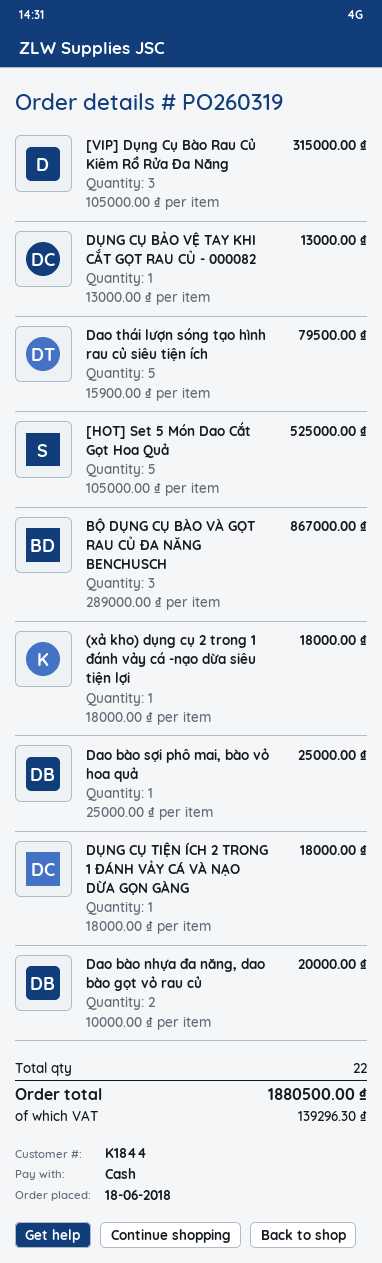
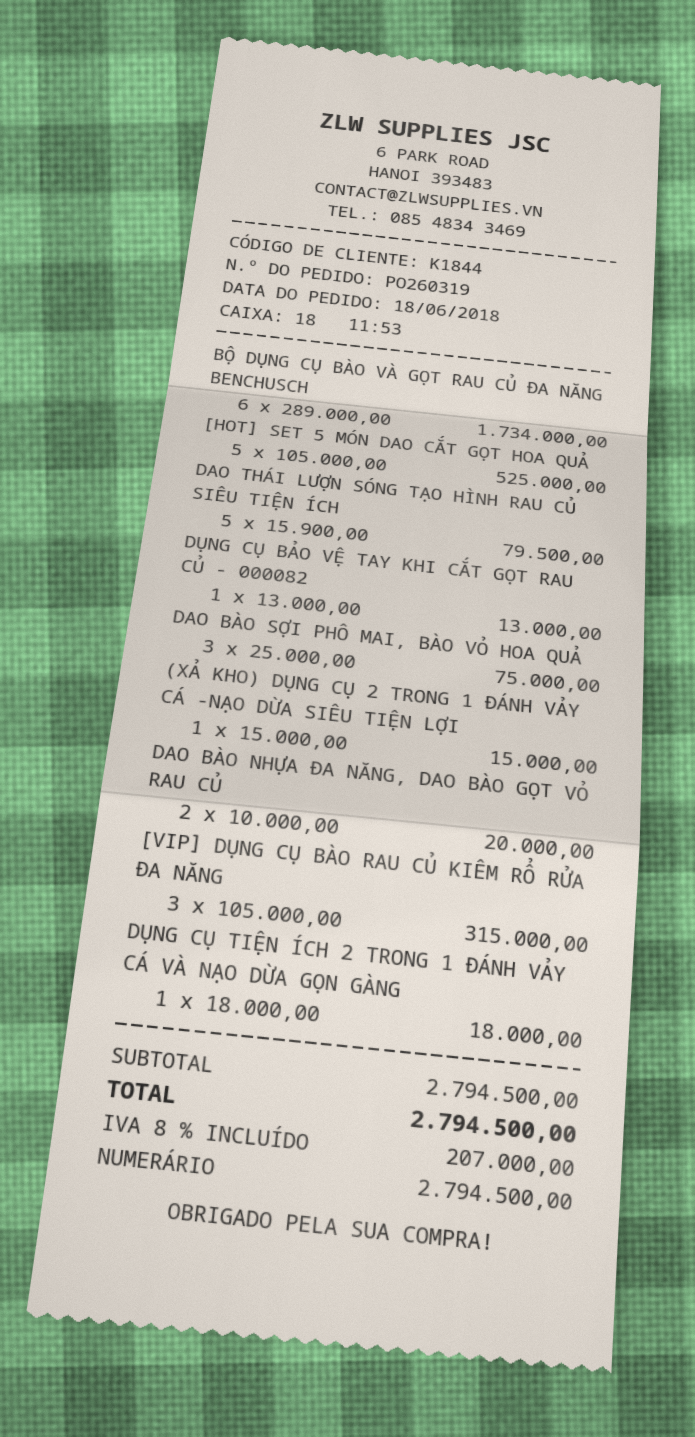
BỘ DỤNG CỤ BÀO VÀ GỌT RAU CỦ ĐA NĂNG BENCHUSCH: 3 x 289000.00 = 867000.00 -> 6 x 289000.00 = 1734000.00
(xả kho) dụng cụ 2 trong 1 đánh vảy cá -nạo dừa siêu tiện lợi: 1 x 18000.00 = 18000.00 -> 1 x 15000.00 = 15000.00
Dao bào sợi phô mai, bào vỏ hoa quả: 1 x 25000.00 = 25000.00 -> 3 x 25000.00 = 75000.00
tax: 139296.30 -> 207000.00
total: 1880500.00 -> 2794500.00

